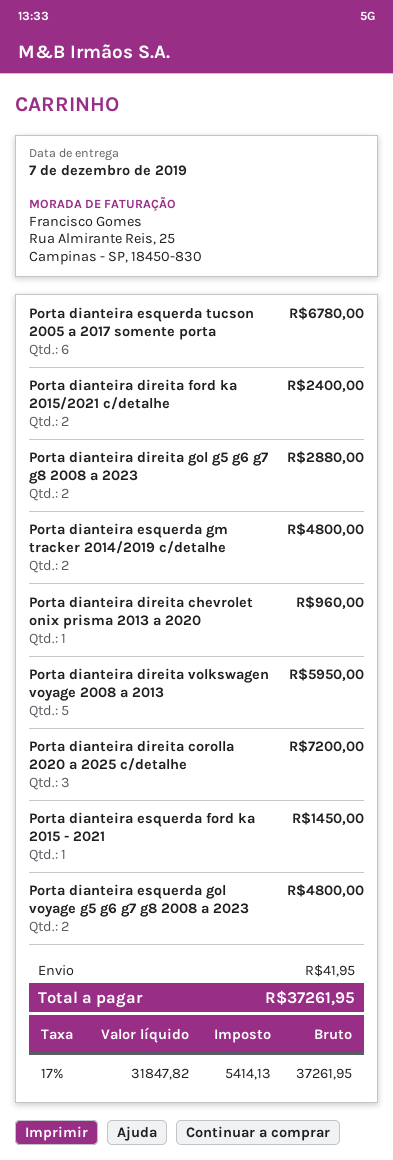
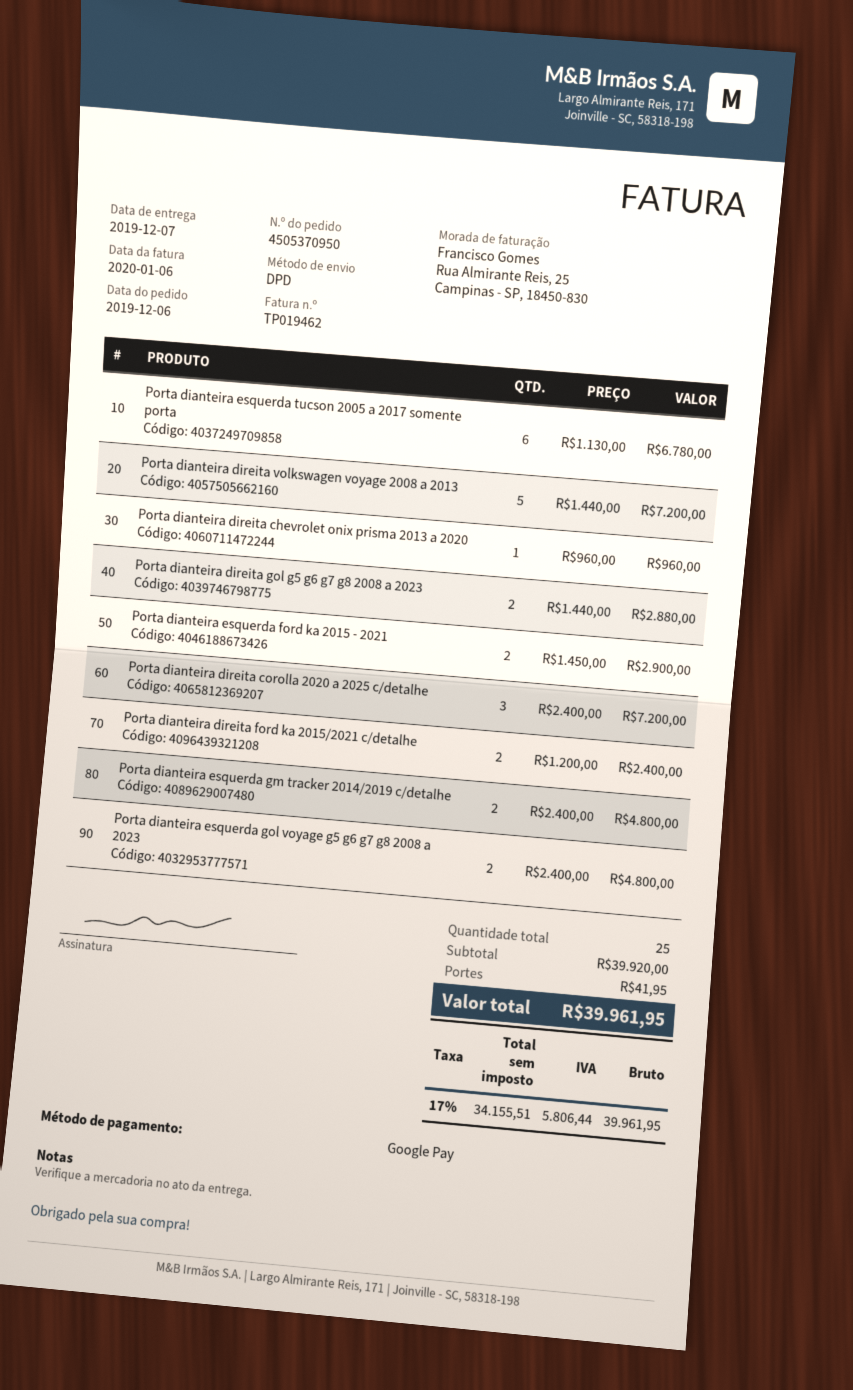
Porta dianteira direita volkswagen voyage 2008 a 2013: 5 for 5950.00 -> 5 for 7200.00
Porta dianteira esquerda ford ka 2015 - 2021: 1 for 1450.00 -> 2 for 2900.00
net: 31847.82 -> 34155.51
tax: 17% = 5414.13 -> 17% = 5806.44
total: 37261.95 -> 39961.95

